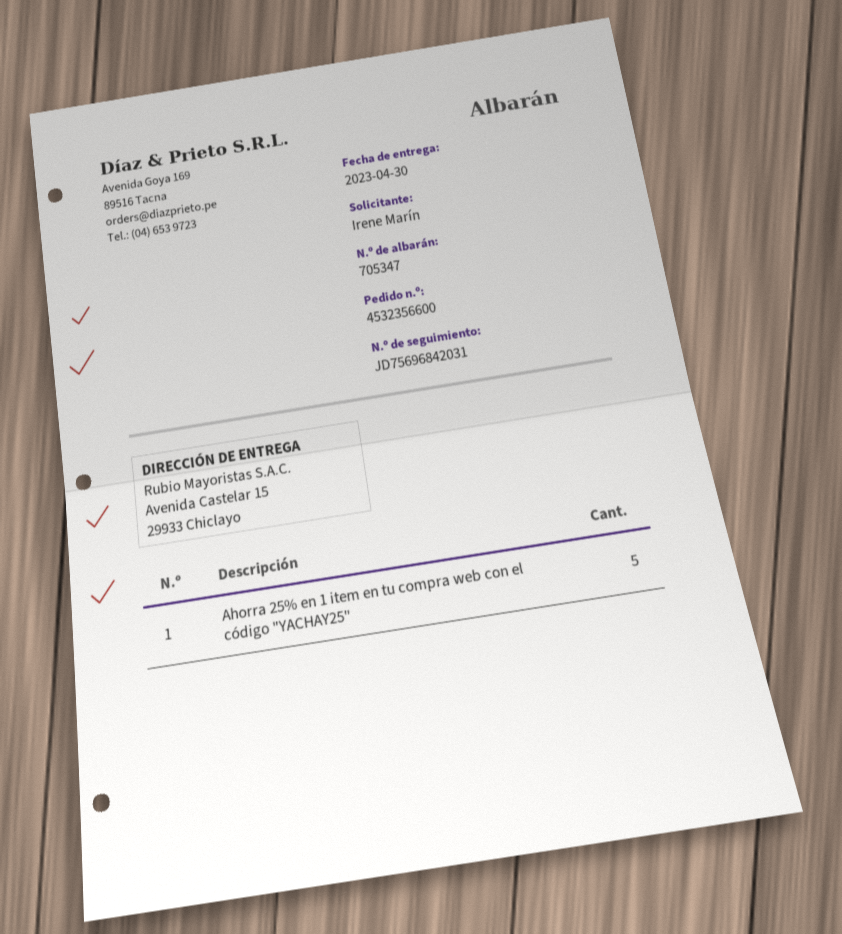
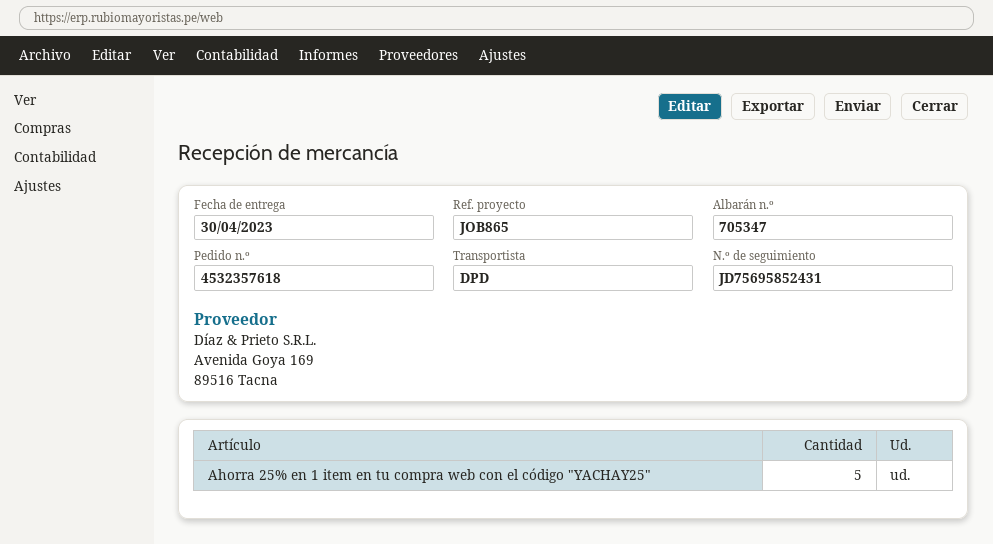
order number: 4532356600 -> 4532357618
tracking number: JD75696842031 -> JD75695852431

